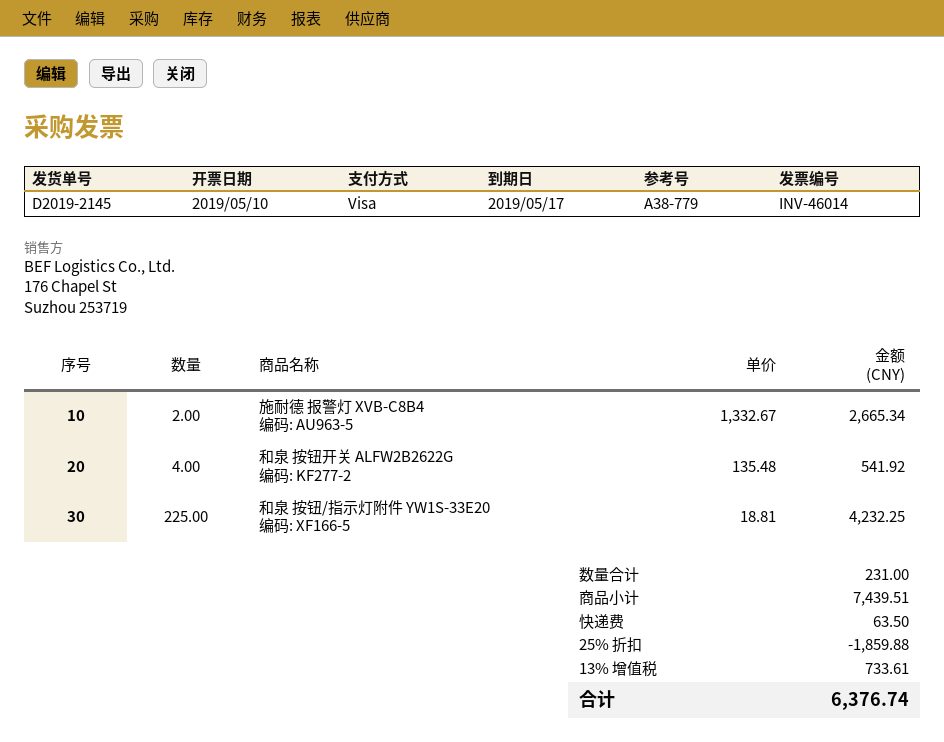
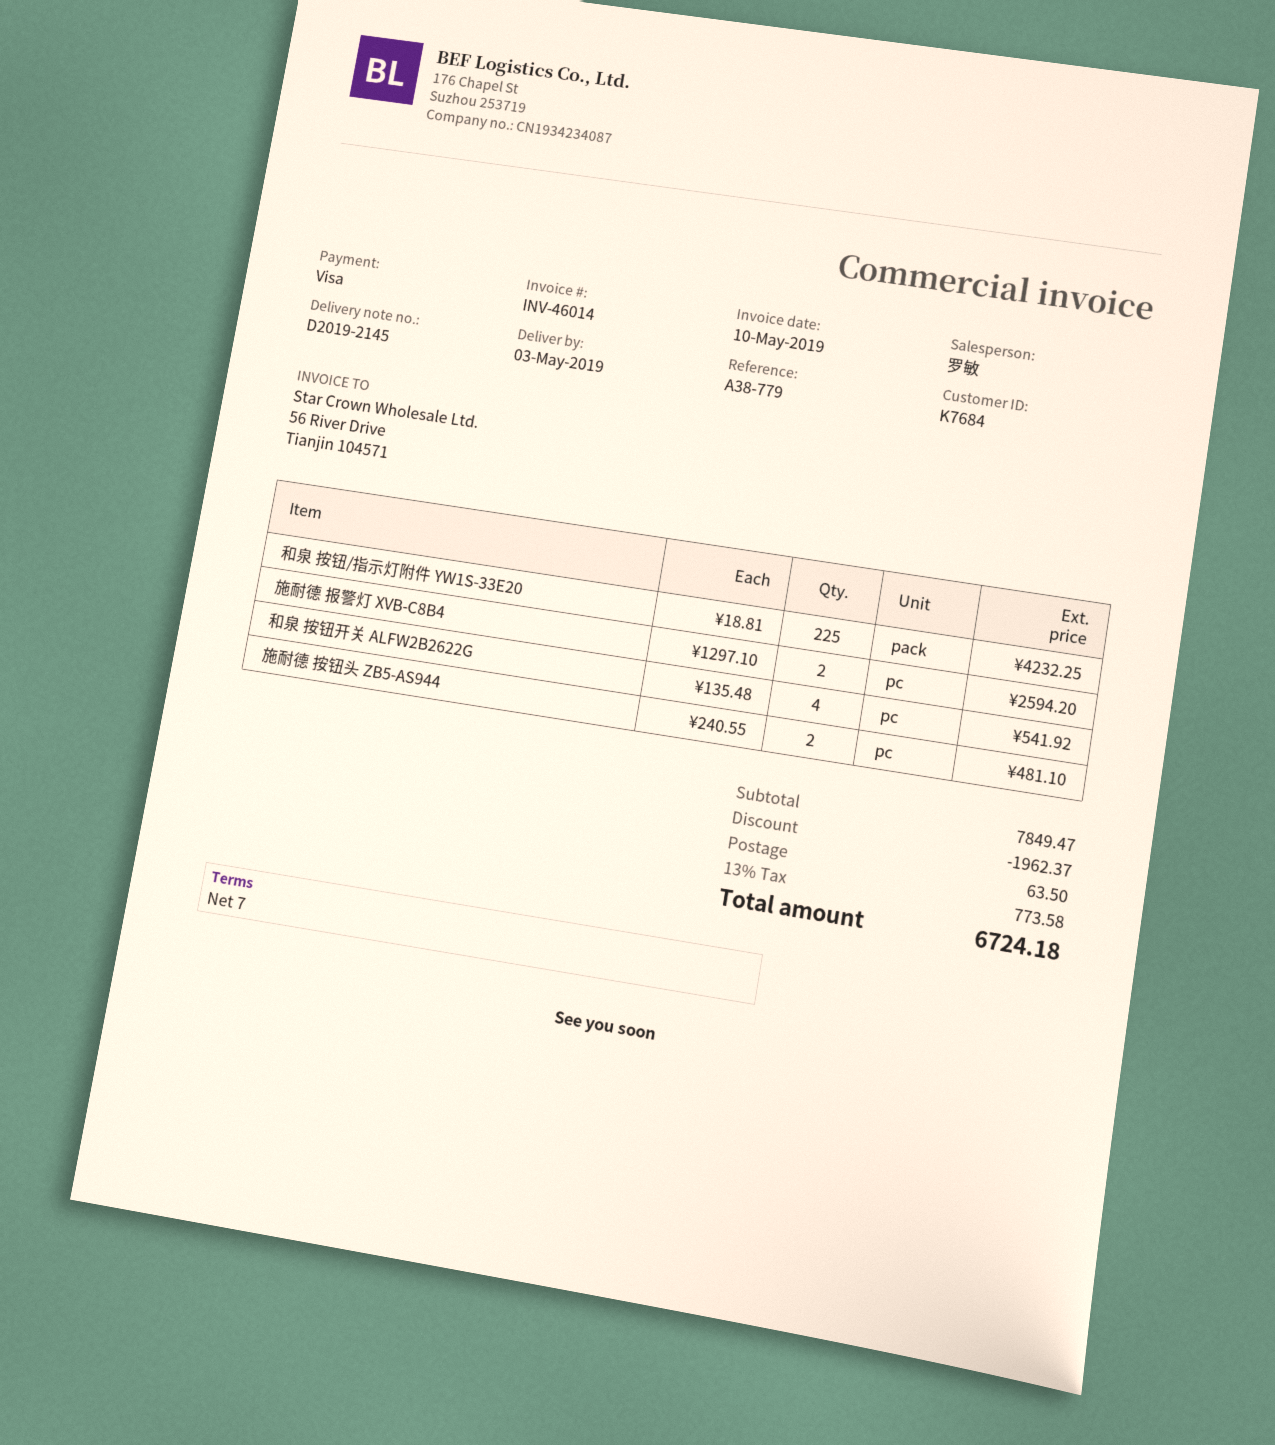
施耐德 报警灯 XVB-C8B4: 2 x 1332.67 = 2665.34 -> 2 x 1297.10 = 2594.20
施耐德 按钮头 ZB5-AS944: none -> 2 x 240.55 = 481.10
subtotal: 7439.51 -> 7849.47
discount: 1859.88 -> 1962.37
tax: 13% = 733.61 -> 13% = 773.58
total: 6376.74 -> 6724.18

